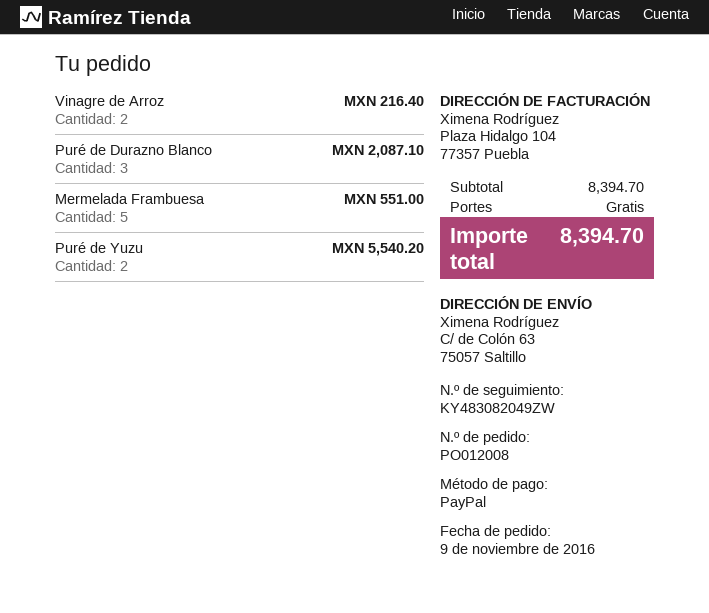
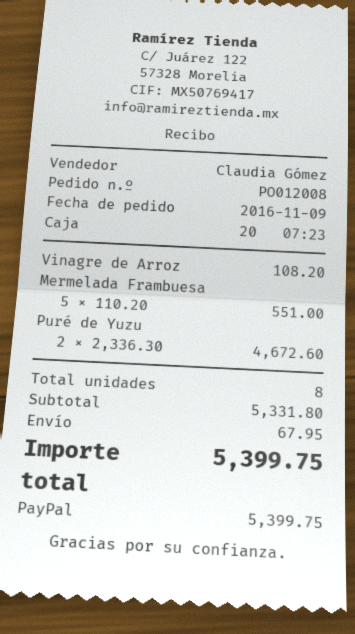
Vinagre de Arroz: 2 for 216.40 -> 1 for 108.20
Puré de Durazno Blanco: 3 for 2087.10 -> none
Puré de Yuzu: 2 for 5540.20 -> 2 for 4672.60
subtotal: 8394.70 -> 5331.80
shipping: 0.00 -> 67.95
total: 8394.70 -> 5399.75

